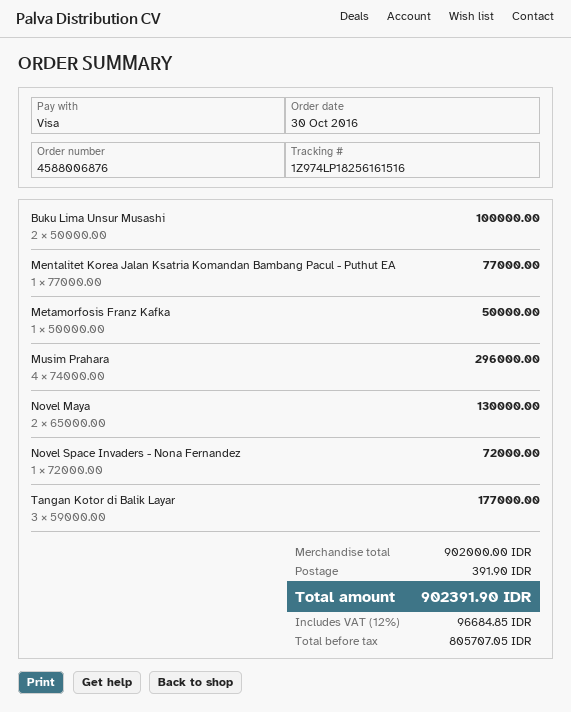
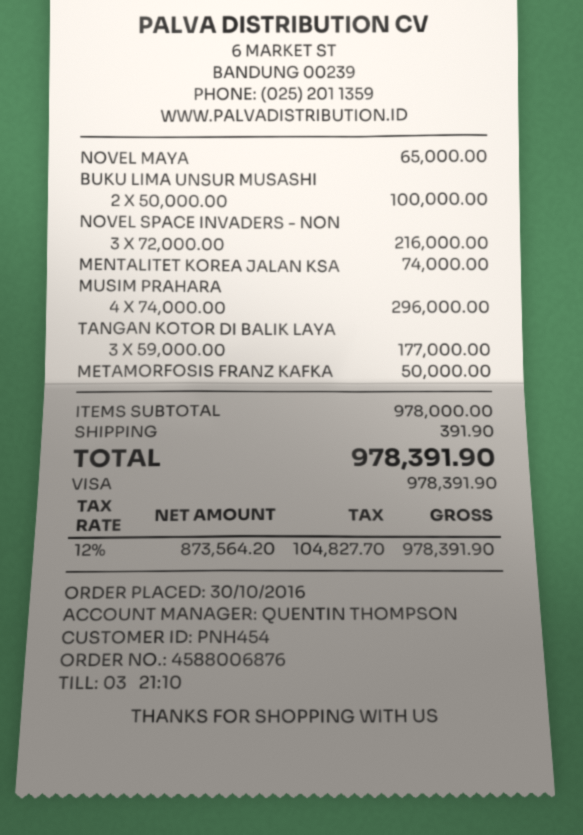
Mentalitet Korea Jalan Ksatria Komandan Bambang Pacul - Puthut EA: 1 x 77000.00 = 77000.00 -> 1 x 74000.00 = 74000.00
Novel Maya: 2 x 65000.00 = 130000.00 -> 1 x 65000.00 = 65000.00
Novel Space Invaders - Nona Fernandez: 1 x 72000.00 = 72000.00 -> 3 x 72000.00 = 216000.00
subtotal: 902000.00 -> 978000.00
net: 805707.05 -> 873564.20
tax: 12% = 96684.85 -> 12% = 104827.70
total: 902391.90 -> 978391.90

